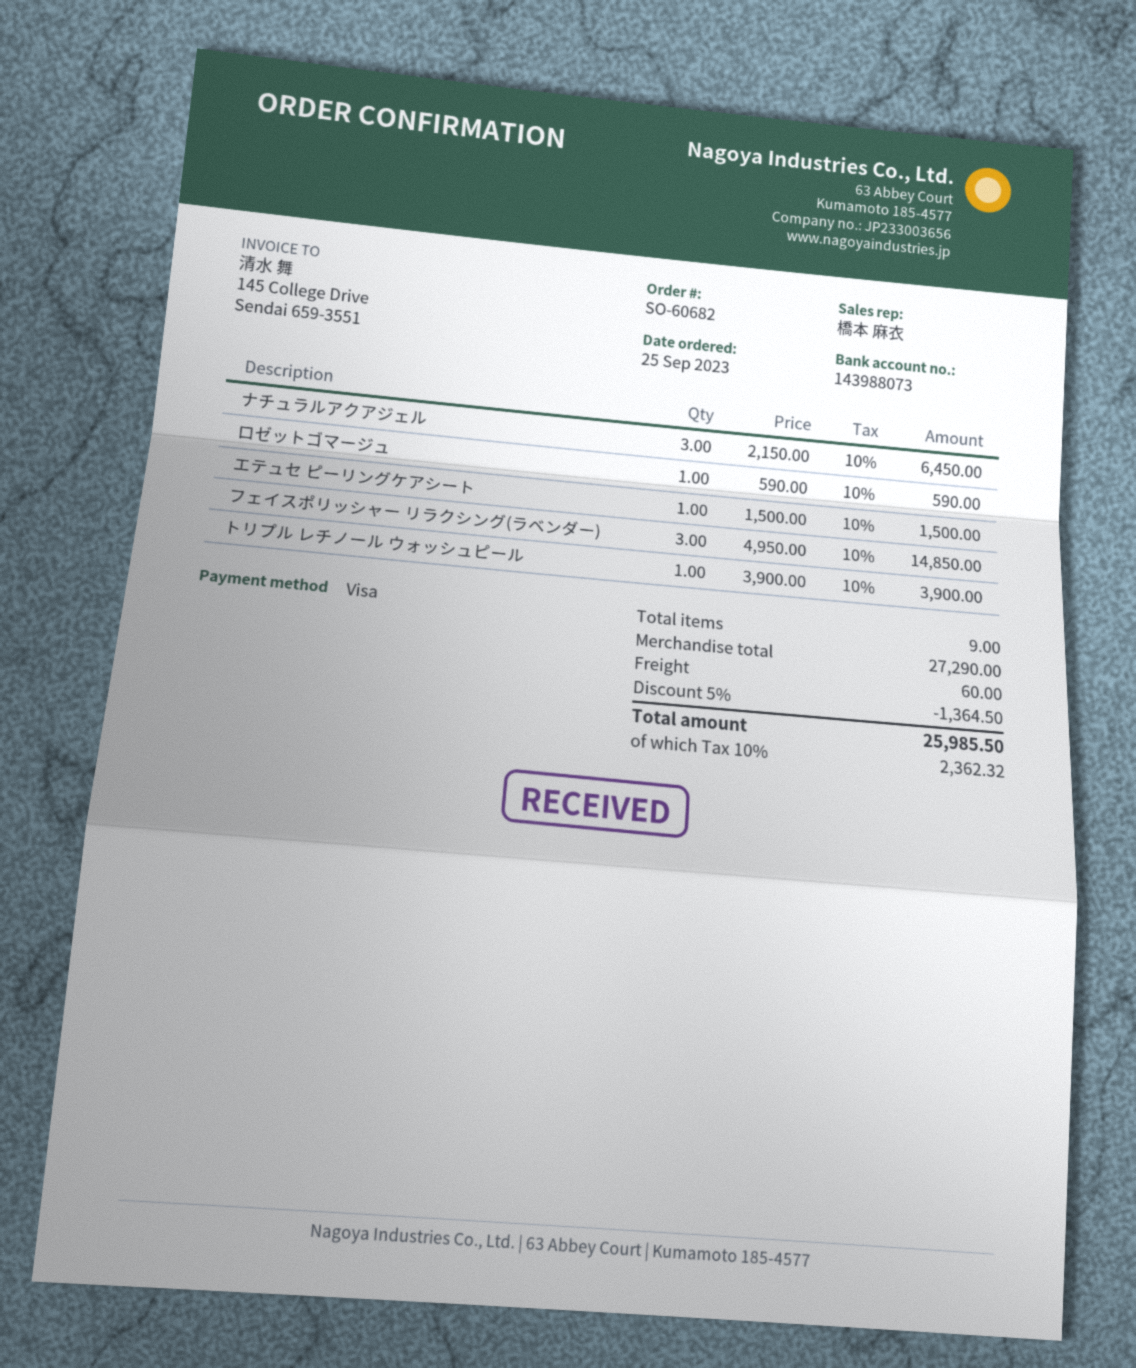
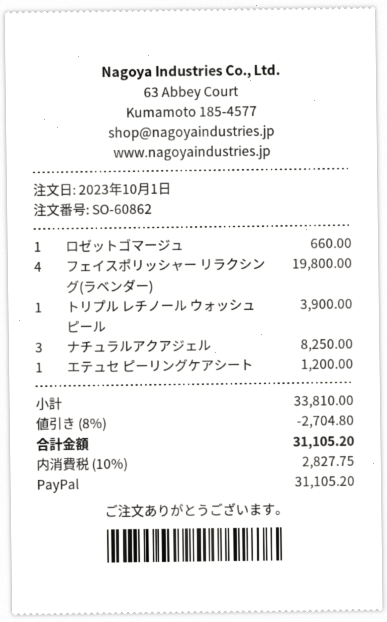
order number: SO-60682 -> SO-60862
order date: 2023-09-25 -> 2023-10-01
payment method: Visa -> PayPal
ナチュラルアクアジェル: 3 for 6450.00 -> 3 for 8250.00
ロゼットゴマージュ: 1 for 590.00 -> 1 for 660.00
エテュセ ピーリングケアシート: 1 for 1500.00 -> 1 for 1200.00
フェイスポリッシャー リラクシング(ラベンダー): 3 for 14850.00 -> 4 for 19800.00
subtotal: 27290.00 -> 33810.00
discount: 5% = 1364.50 -> 8% = 2704.80
shipping: 60.00 -> none
tax: 10% = 2362.32 -> 10% = 2827.75
total: 25985.50 -> 31105.20

